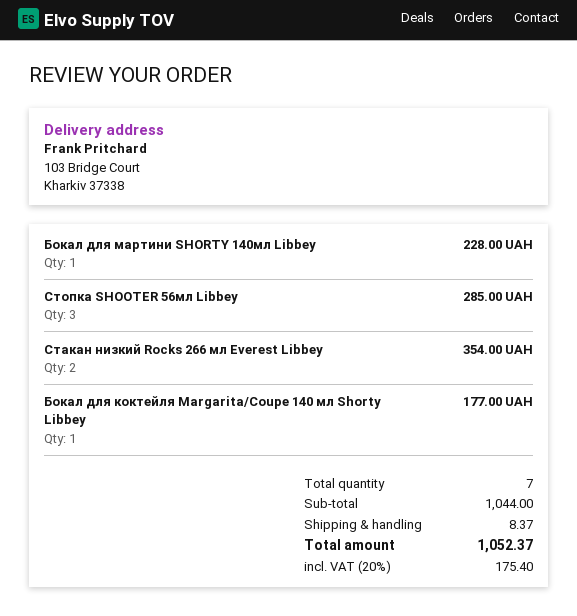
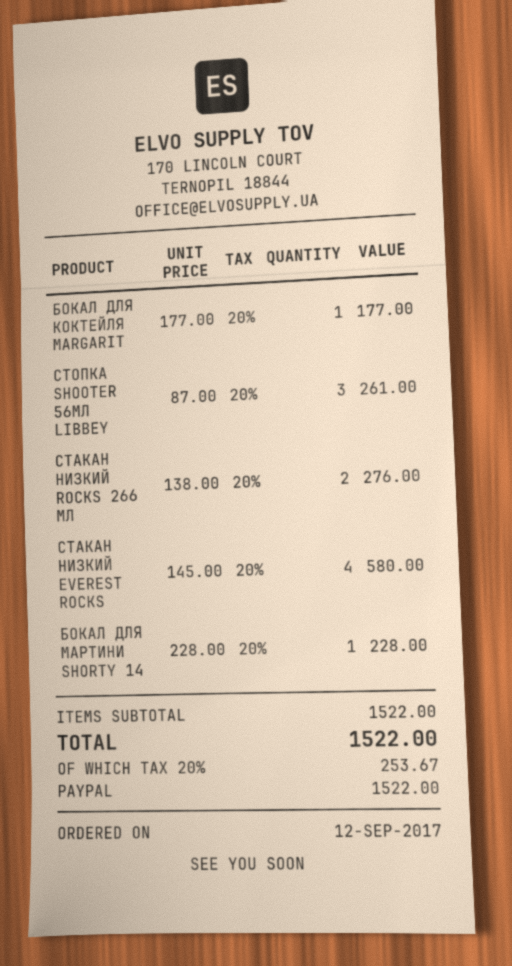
Стопка SHOOTER 56мл Libbey: 3 for 285.00 -> 3 for 261.00
Стакан низкий Rocks 266 мл Everest Libbey: 2 for 354.00 -> 2 for 276.00
СТАКАН НИЗКИЙ EVEREST ROCKS: none -> 4 for 580.00
subtotal: 1044.00 -> 1522.00
shipping: 8.37 -> none
tax: 20% = 175.40 -> 20% = 253.67
total: 1052.37 -> 1522.00

